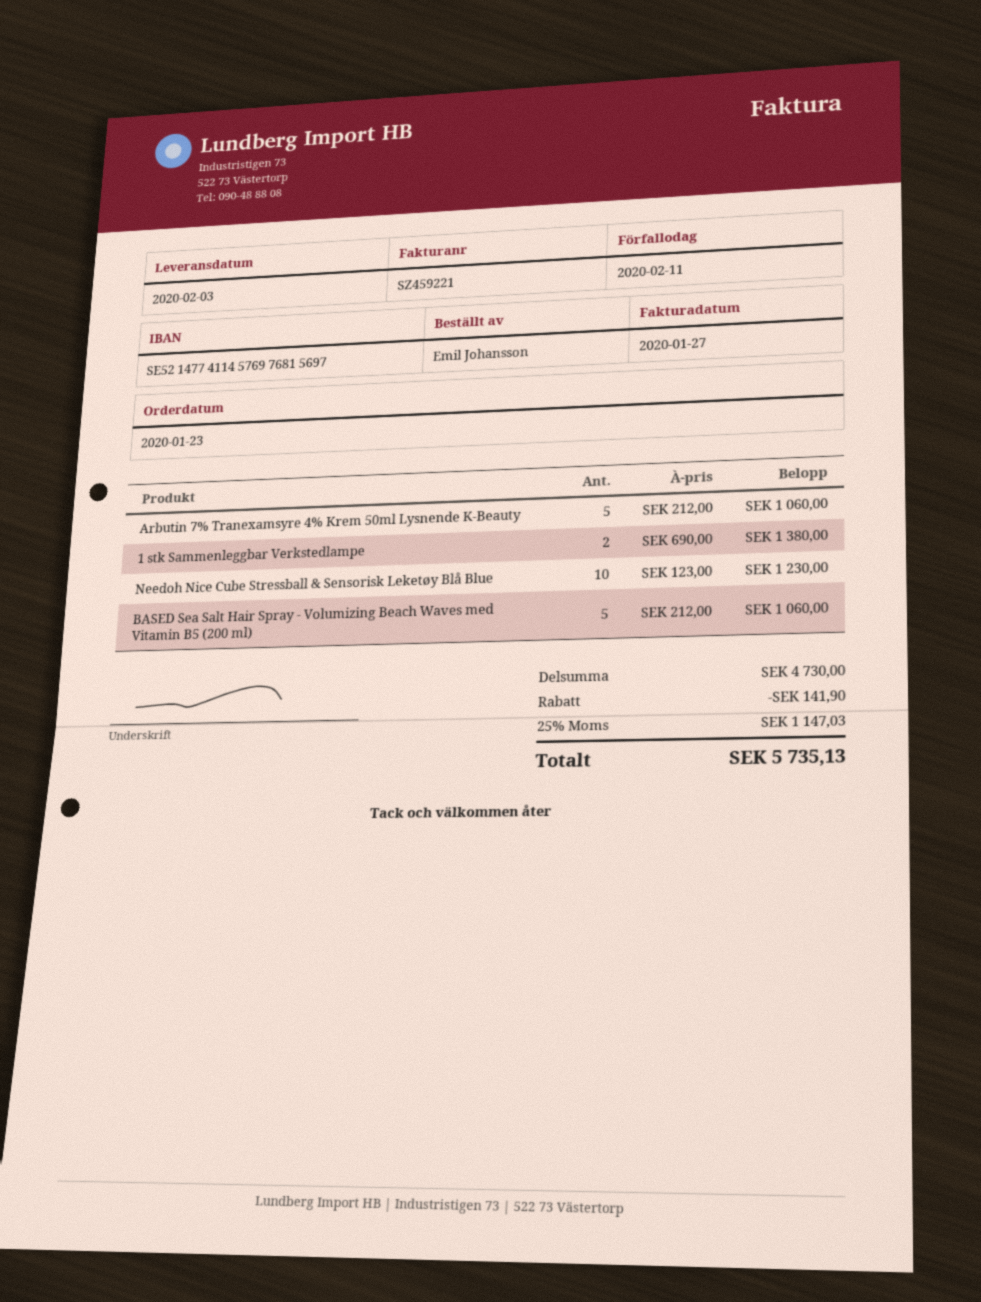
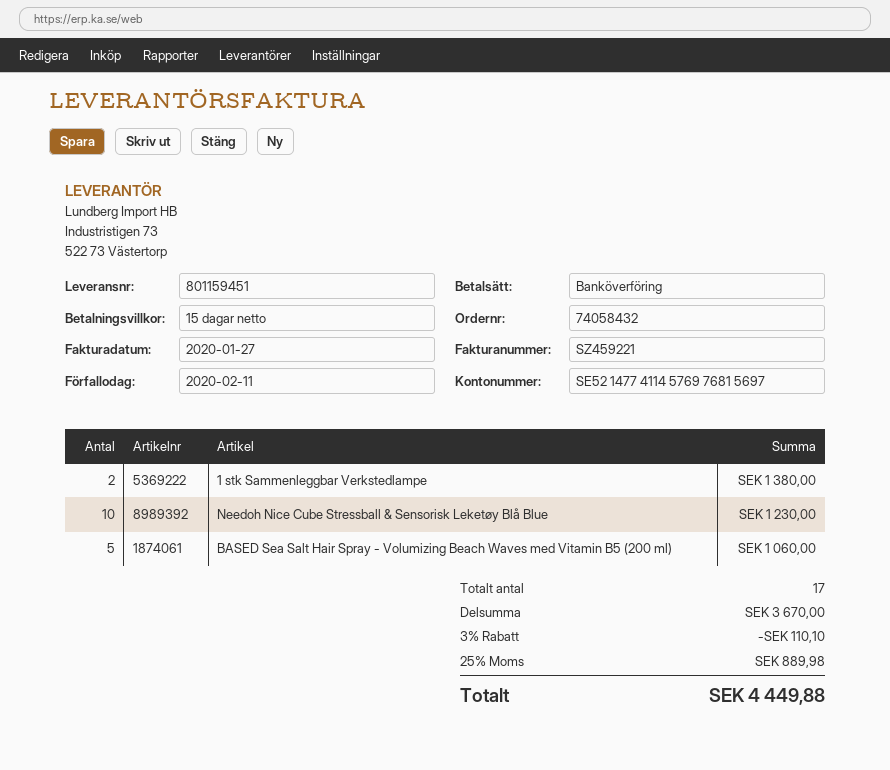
Arbutin 7% Tranexamsyre 4% Krem 50ml Lysnende K-Beauty: 5 for 1060.00 -> none
subtotal: 4730.00 -> 3670.00
discount: 141.90 -> 110.10
tax: 25% = 1147.03 -> 25% = 889.98
total: 5735.13 -> 4449.88

